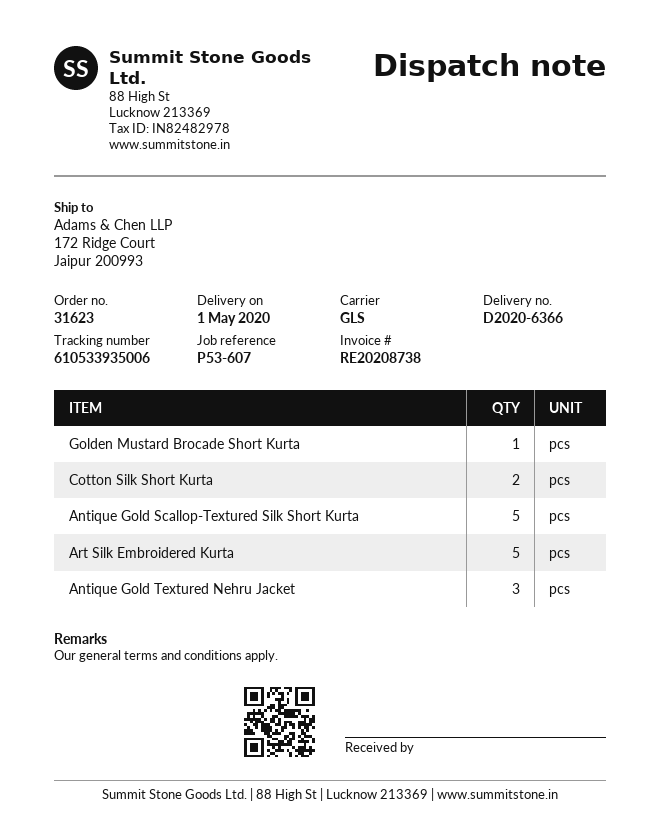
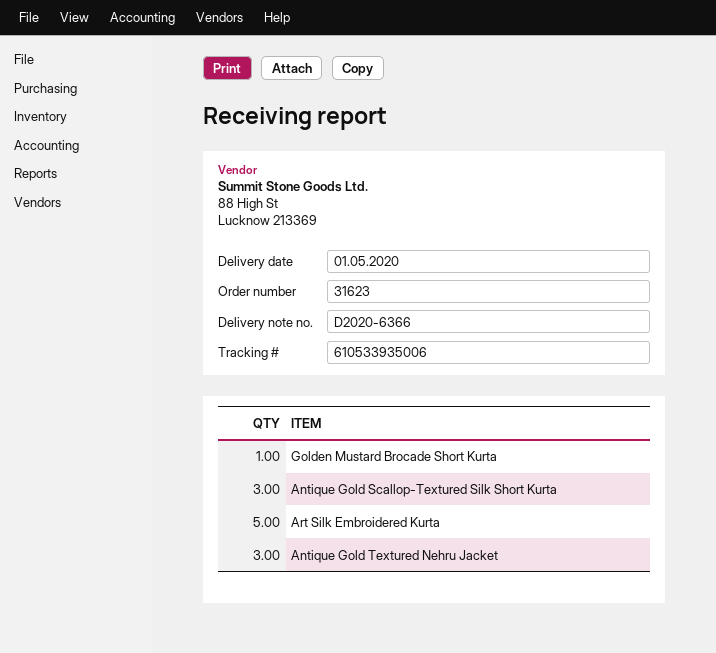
Cotton Silk Short Kurta: 2 -> none
Antique Gold Scallop-Textured Silk Short Kurta: 5 -> 3

